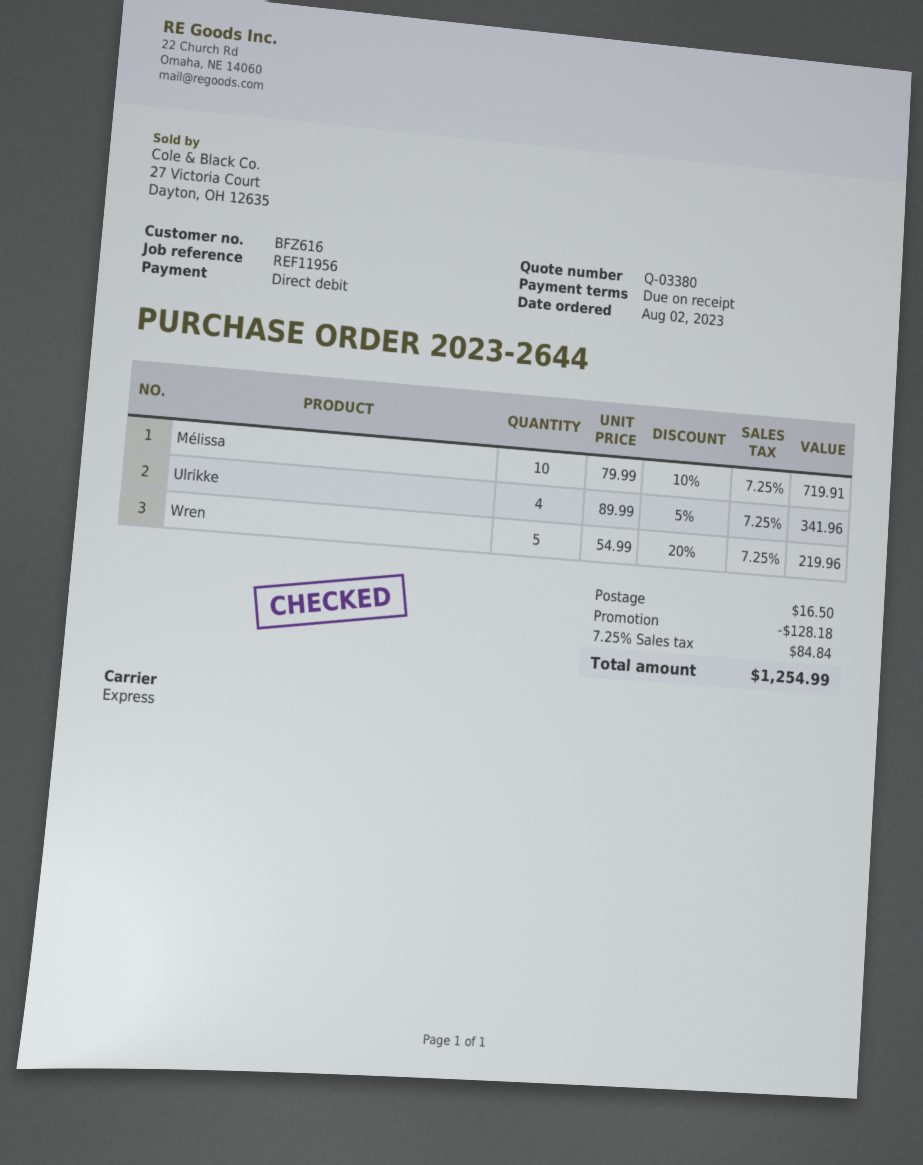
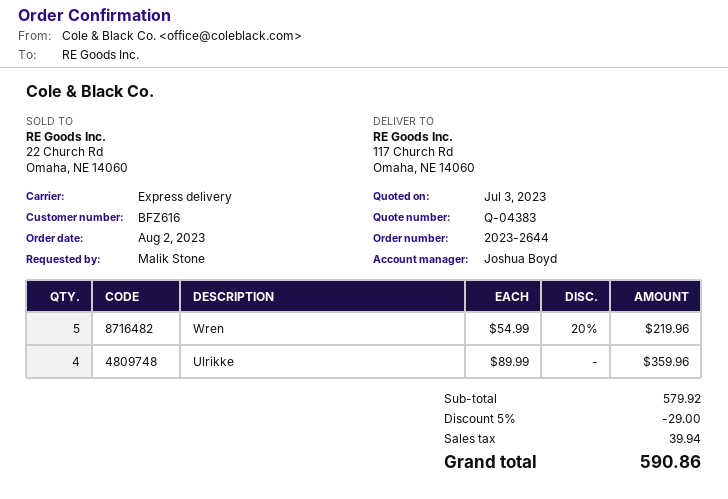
quote number: Q-03380 -> Q-04383
Mélissa: 10 x 79.99 - 10% = 719.91 -> none
Ulrikke: 4 x 89.99 - 5% = 341.96 -> 4 x 89.99 = 359.96
discount: 128.18 -> 29.00
shipping: 16.50 -> none
tax: 84.84 -> 39.94
total: 1254.99 -> 590.86

